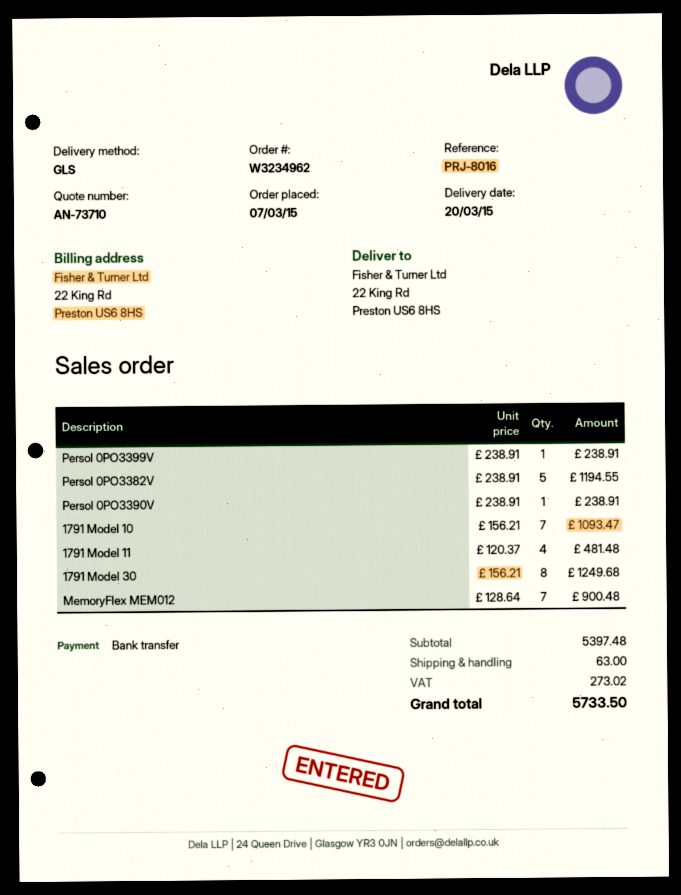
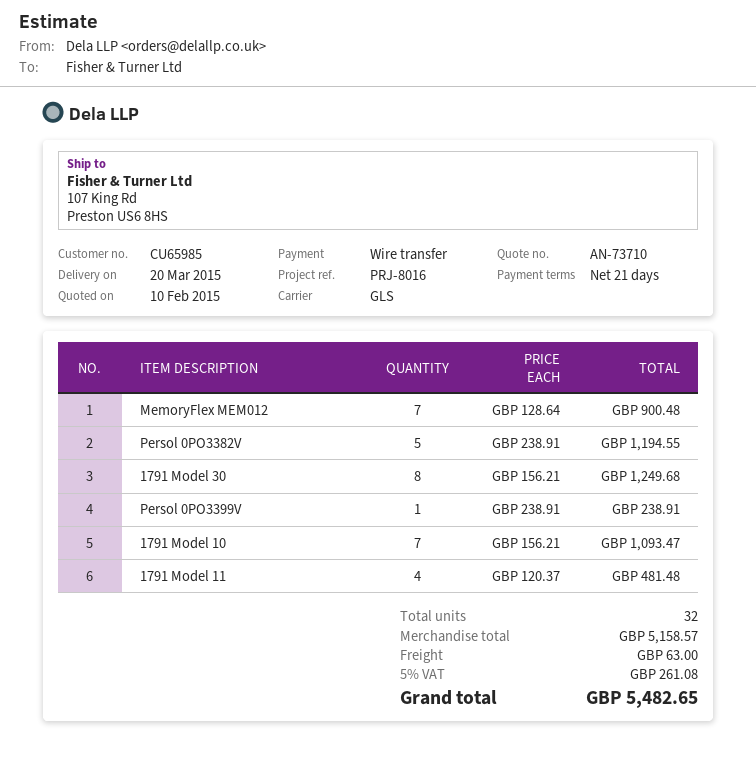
ship to: 22 King Rd, Preston US6 8HS -> 107 King Rd, Preston US6 8HS
Persol 0PO3390V: 1 x 238.91 = 238.91 -> none
subtotal: 5397.48 -> 5158.57
tax: 273.02 -> 261.08
total: 5733.50 -> 5482.65

